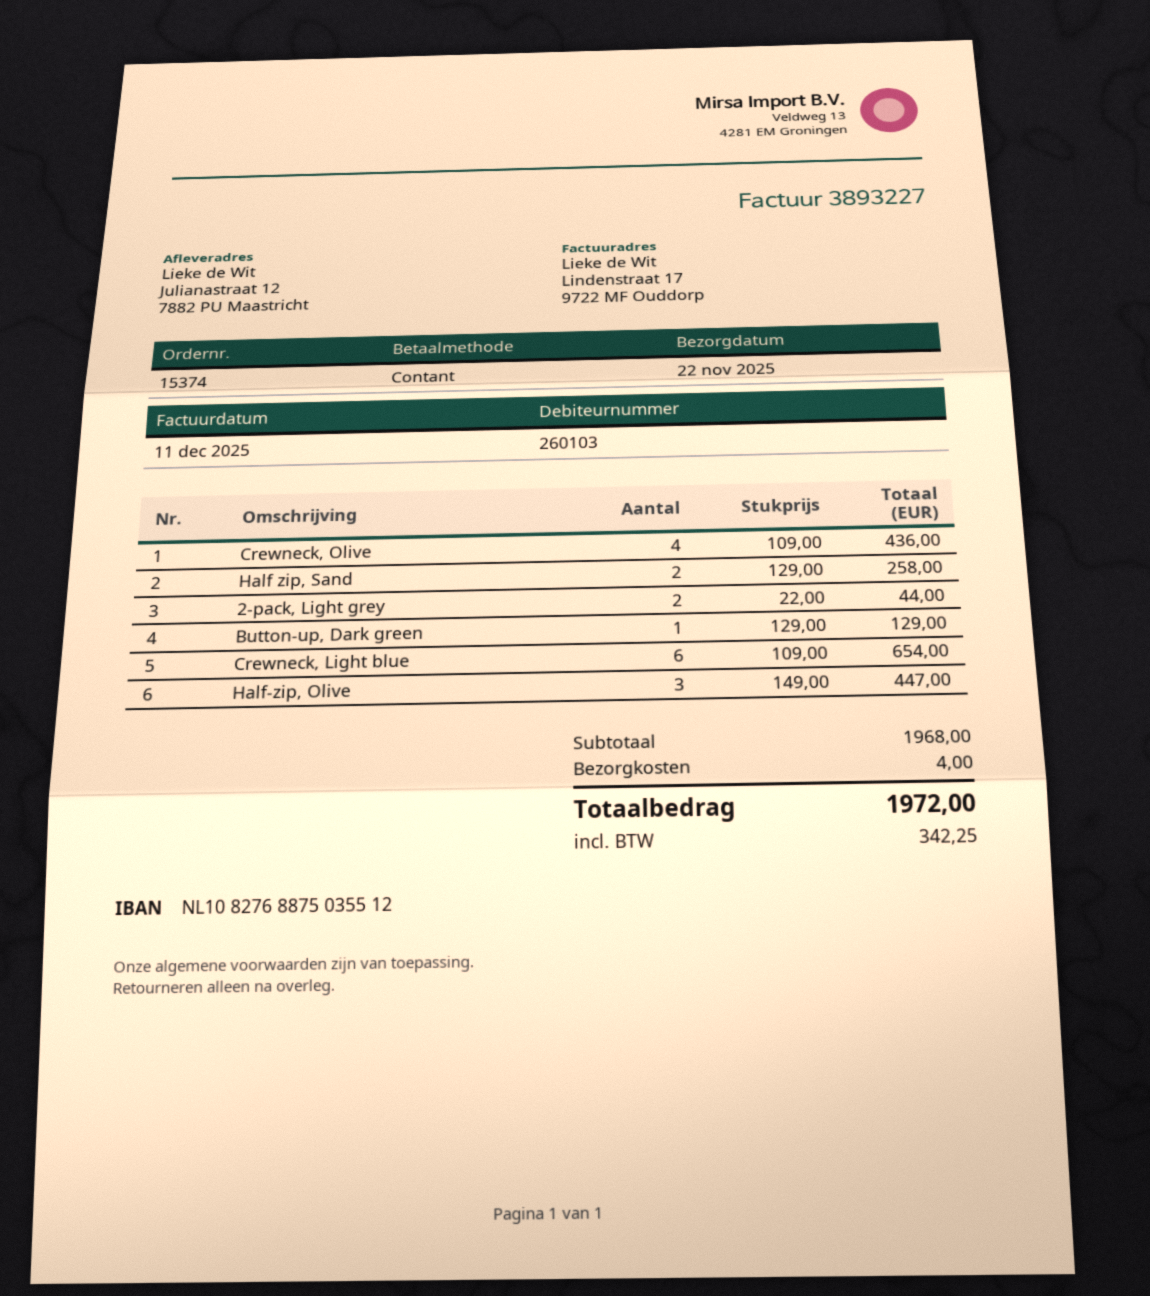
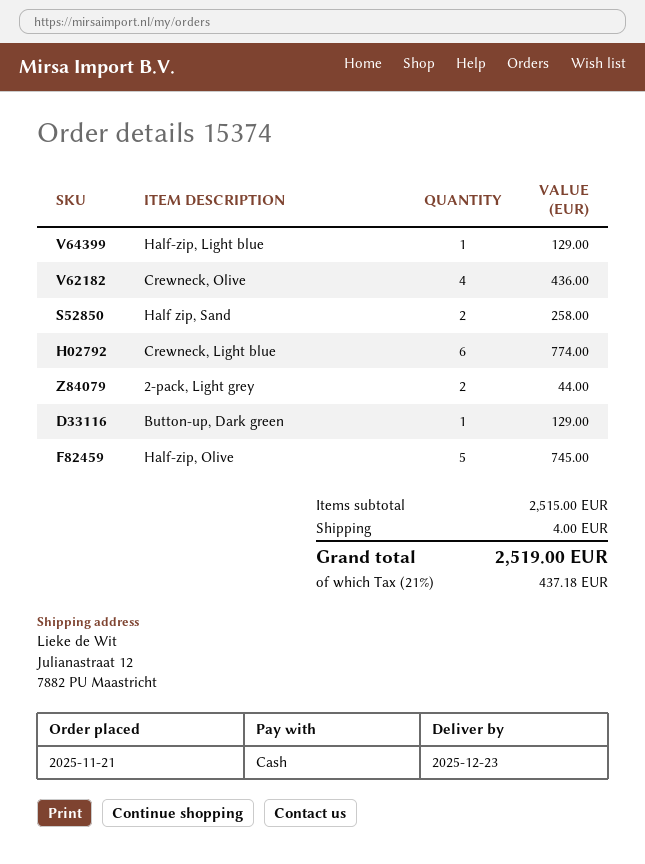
delivery date: 2025-11-22 -> 2025-12-23
Crewneck, Light blue: 6 for 654.00 -> 6 for 774.00
Half-zip, Olive: 3 for 447.00 -> 5 for 745.00
Half-zip, Light blue: none -> 1 for 129.00
subtotal: 1968.00 -> 2515.00
tax: 342.25 -> 437.18
total: 1972.00 -> 2519.00

